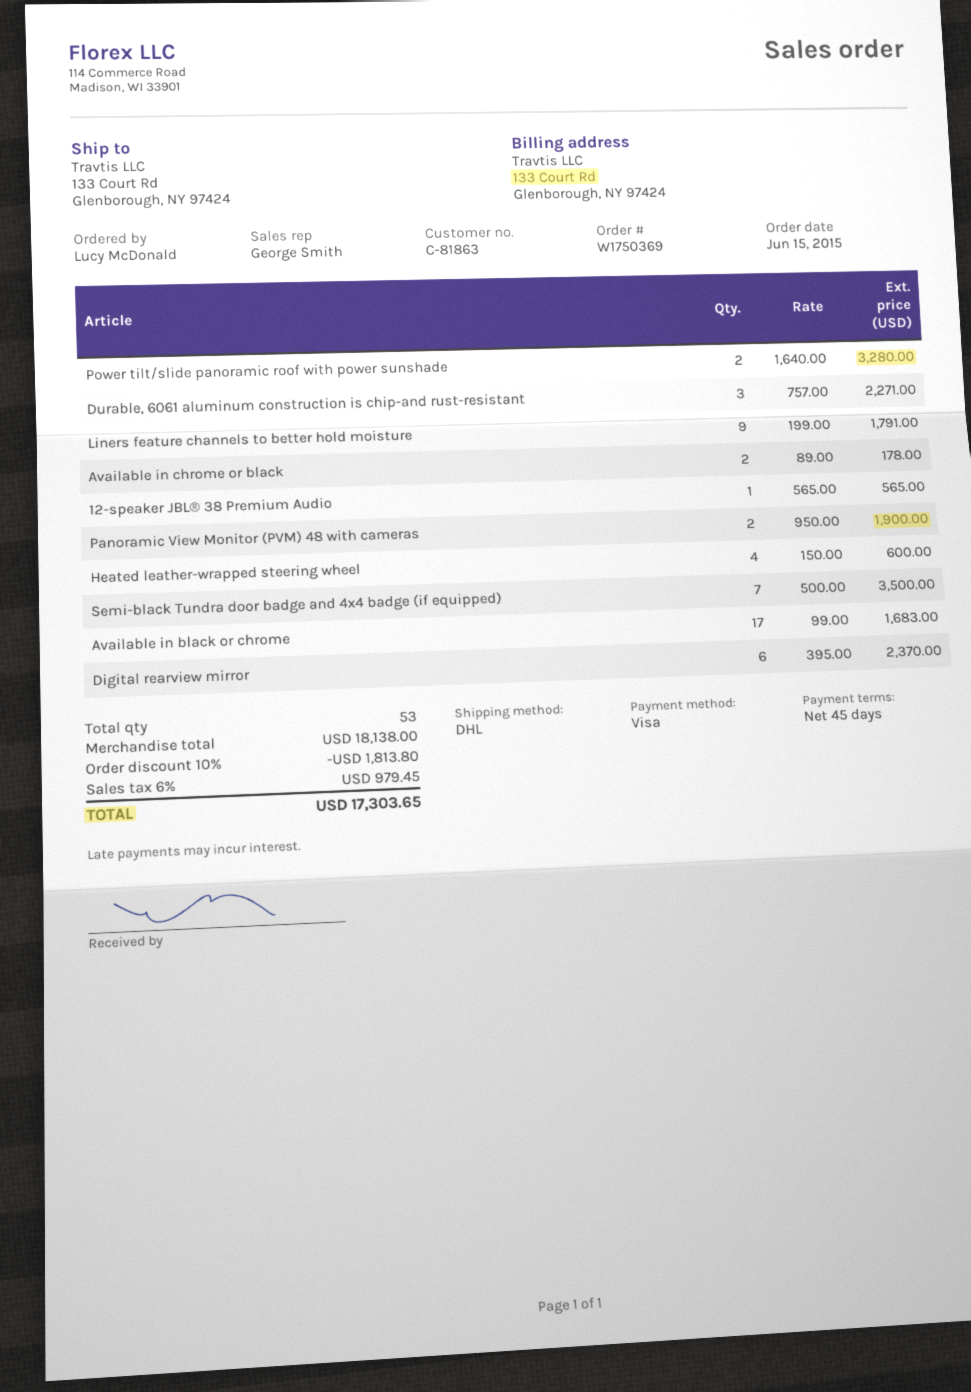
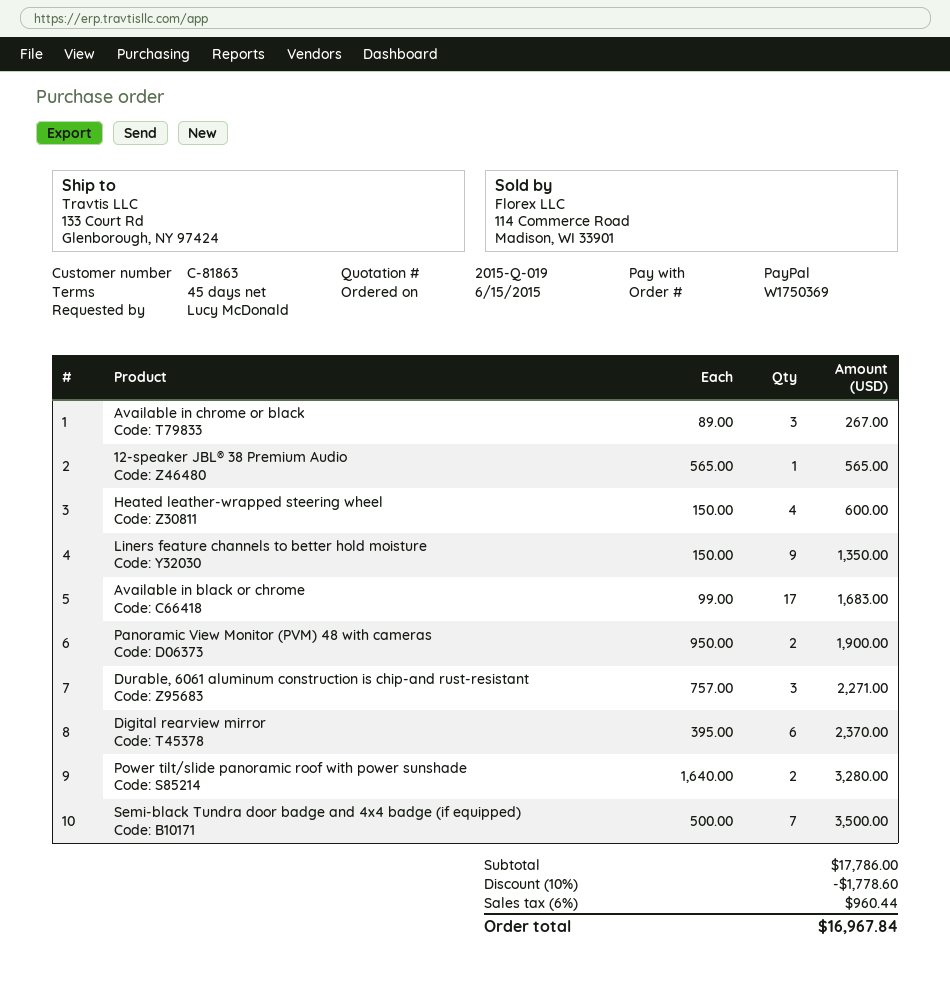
payment method: Visa -> PayPal
Liners feature channels to better hold moisture: 9 x 199.00 = 1791.00 -> 9 x 150.00 = 1350.00
Available in chrome or black: 2 x 89.00 = 178.00 -> 3 x 89.00 = 267.00
subtotal: 18138.00 -> 17786.00
discount: 10% = 1813.80 -> 10% = 1778.60
tax: 6% = 979.45 -> 6% = 960.44
total: 17303.65 -> 16967.84

